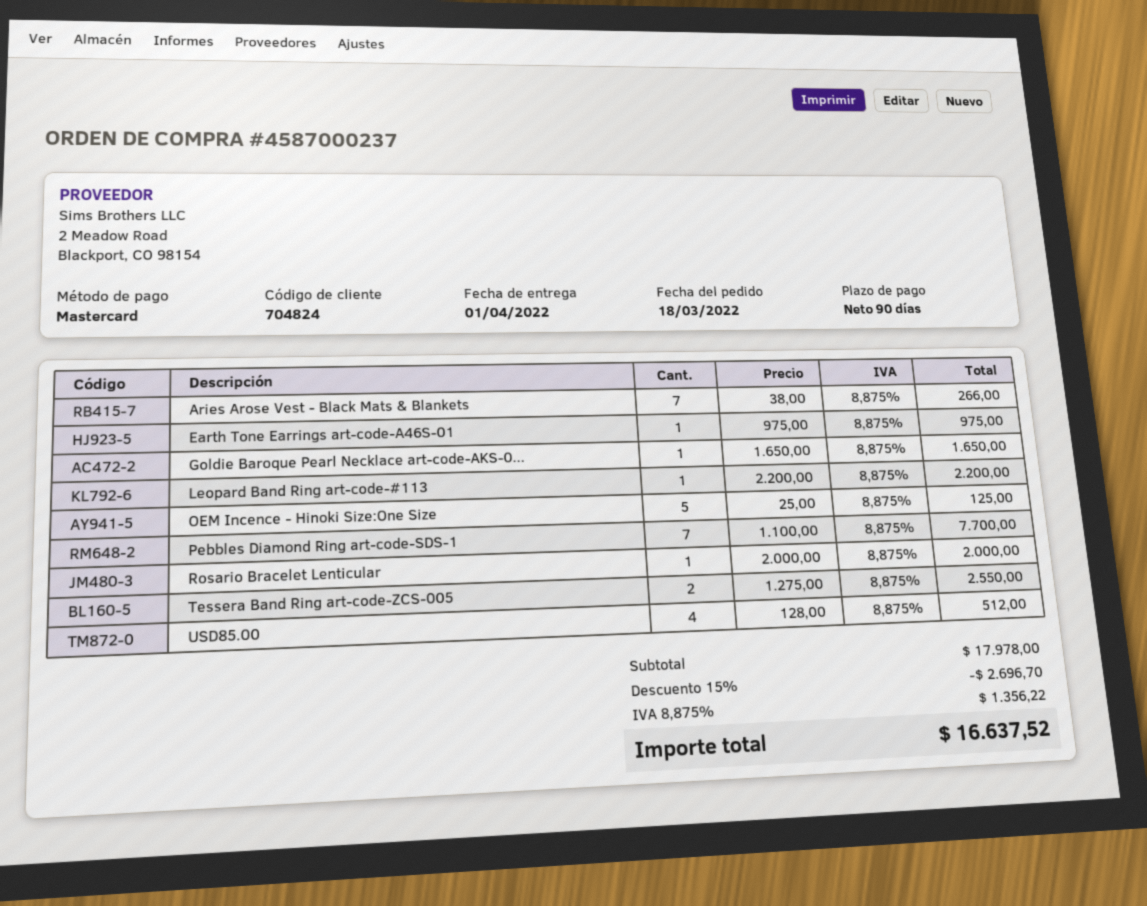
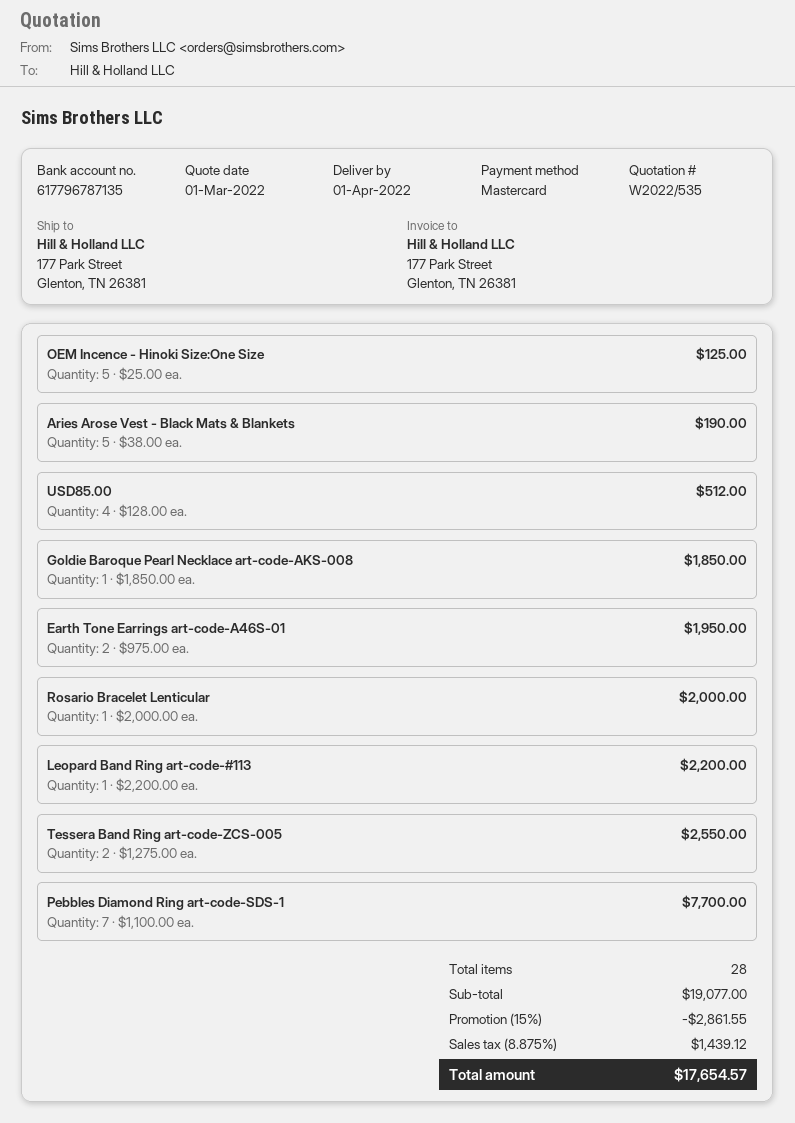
Aries Arose Vest - Black Mats & Blankets: 7 x 38.00 = 266.00 -> 5 x 38.00 = 190.00
Earth Tone Earrings art-code-A46S-01: 1 x 975.00 = 975.00 -> 2 x 975.00 = 1950.00
Goldie Baroque Pearl Necklace art-code-AKS-0...: 1 x 1650.00 = 1650.00 -> 1 x 1850.00 = 1850.00
subtotal: 17978.00 -> 19077.00
discount: 15% = 2696.70 -> 15% = 2861.55
tax: 8.875% = 1356.22 -> 8.875% = 1439.12
total: 16637.52 -> 17654.57

